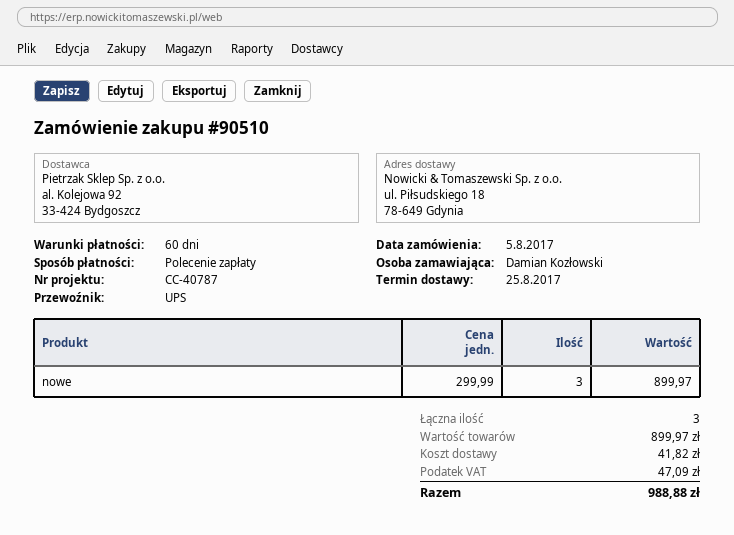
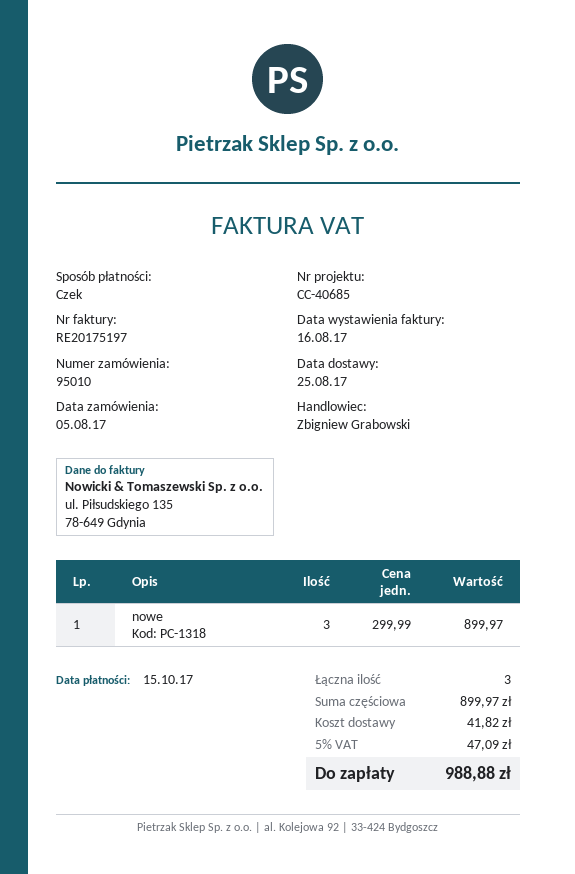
order number: 90510 -> 95010
reference: CC-40787 -> CC-40685
payment method: direct debit -> cheque

